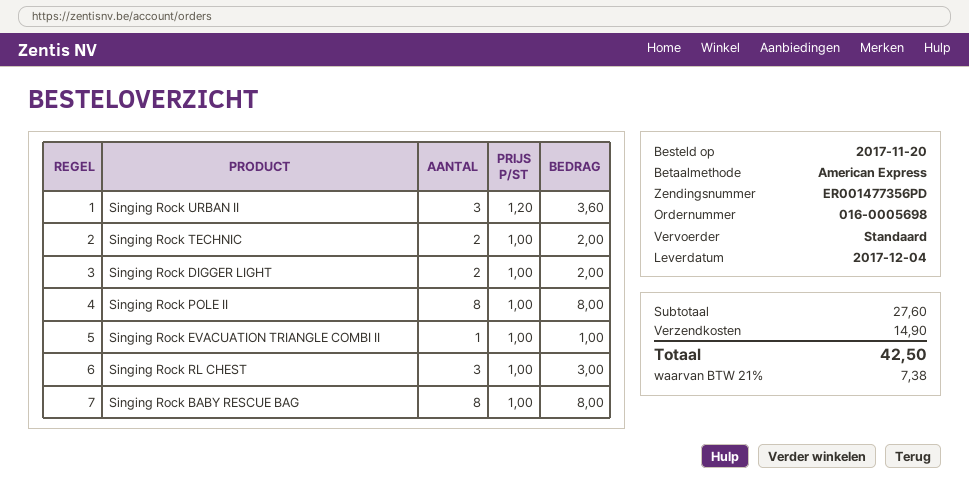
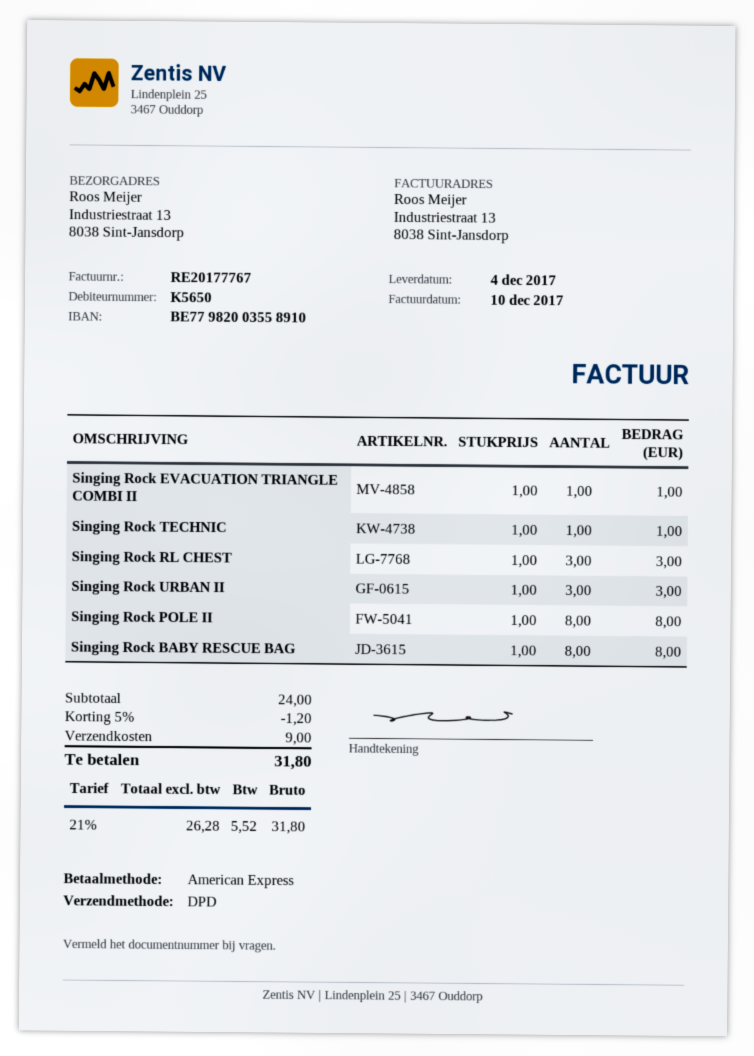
shipping method: standard -> DPD
Singing Rock URBAN II: 3 x 1.20 = 3.60 -> 3 x 1.00 = 3.00
Singing Rock TECHNIC: 2 x 1.00 = 2.00 -> 1 x 1.00 = 1.00
Singing Rock DIGGER LIGHT: 2 x 1.00 = 2.00 -> none
subtotal: 27.60 -> 24.00
discount: none -> 5% = 1.20
shipping: 14.90 -> 9.00
tax: 21% = 7.38 -> 21% = 5.52
total: 42.50 -> 31.80

